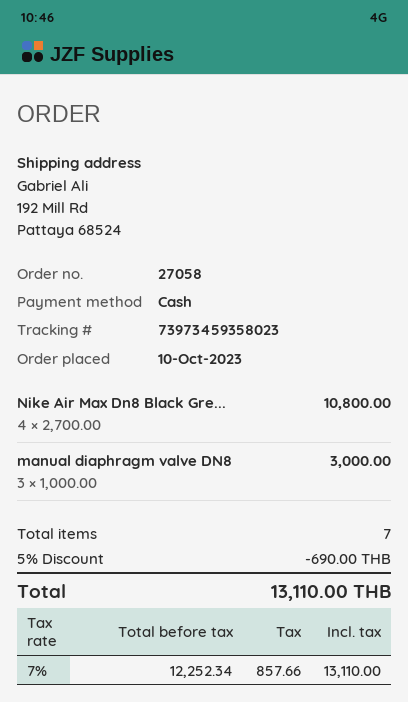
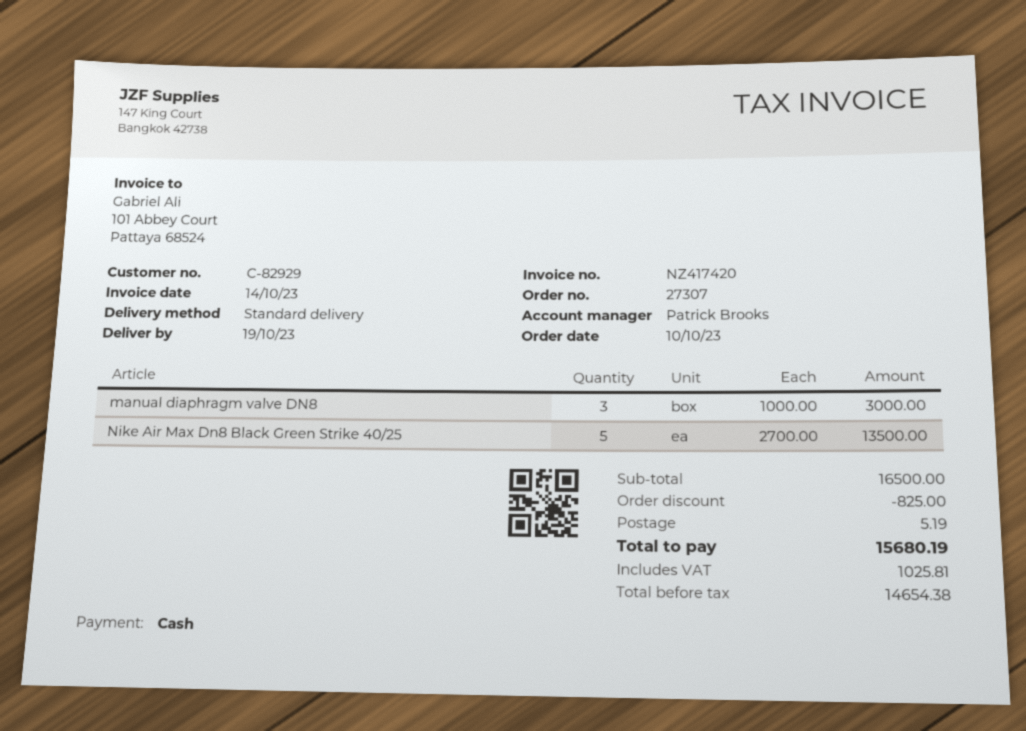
order number: 27058 -> 27307
Nike Air Max Dn8 Black Gre...: 4 x 2700.00 = 10800.00 -> 5 x 2700.00 = 13500.00
discount: 690.00 -> 825.00
shipping: none -> 5.19
net: 12252.34 -> 14654.38
tax: 857.66 -> 1025.81
total: 13110.00 -> 15680.19

